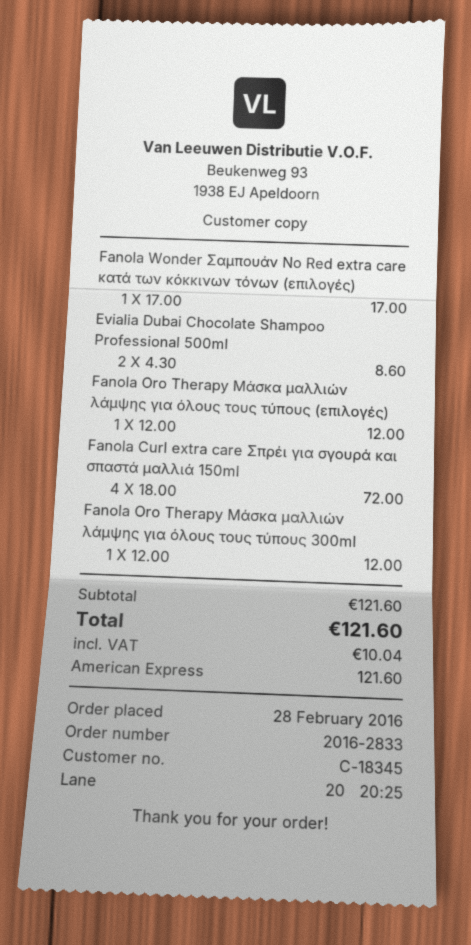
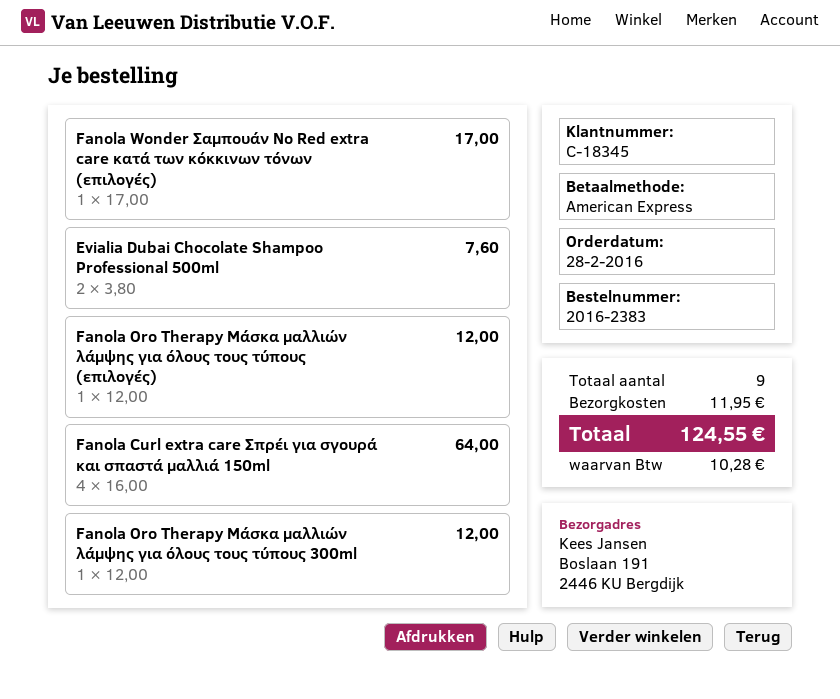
order number: 2016-2833 -> 2016-2383
Evialia Dubai Chocolate Shampoo Professional 500ml: 2 x 4.30 = 8.60 -> 2 x 3.80 = 7.60
Fanola Curl extra care Σπρέι για σγουρά και σπαστά μαλλιά 150ml: 4 x 18.00 = 72.00 -> 4 x 16.00 = 64.00
shipping: none -> 11.95
tax: 10.04 -> 10.28
total: 121.60 -> 124.55

